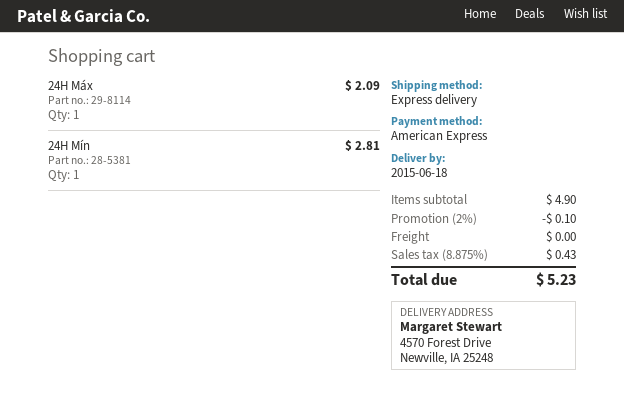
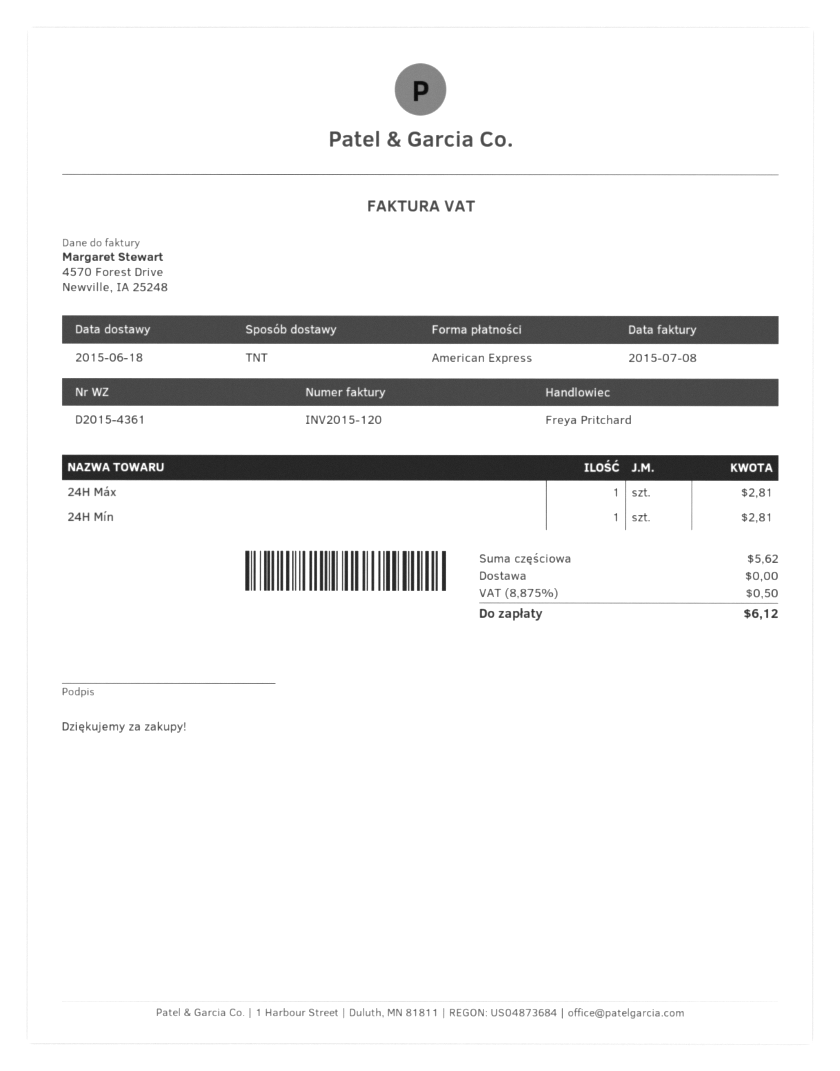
shipping method: express -> TNT
24H Máx: 1 for 2.09 -> 1 for 2.81
subtotal: 4.90 -> 5.62
discount: 2% = 0.10 -> none
tax: 8.875% = 0.43 -> 8.875% = 0.50
total: 5.23 -> 6.12

